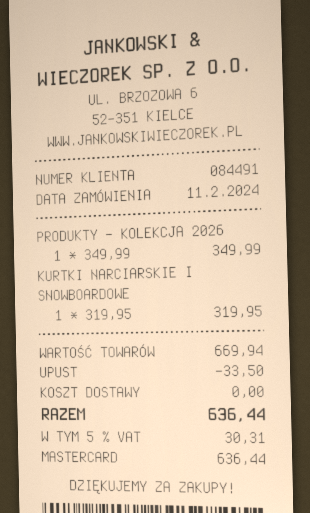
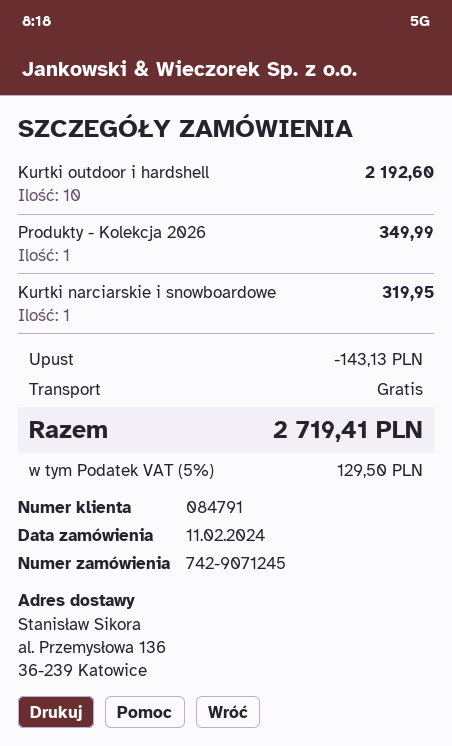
customer number: 084491 -> 084791
Kurtki outdoor i hardshell: none -> 10 for 2192.60
discount: 33.50 -> 143.13
tax: 5% = 30.31 -> 5% = 129.50
total: 636.44 -> 2719.41

